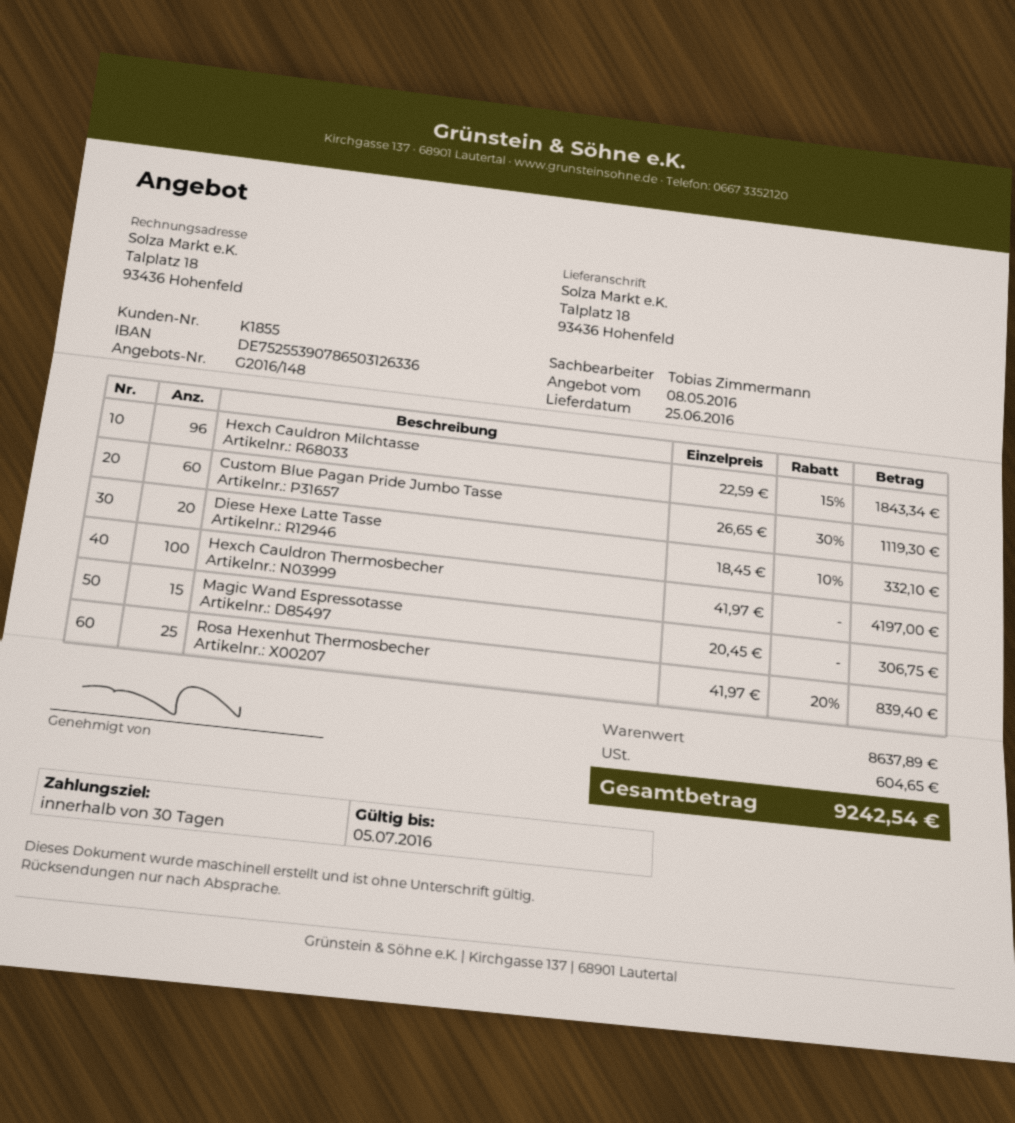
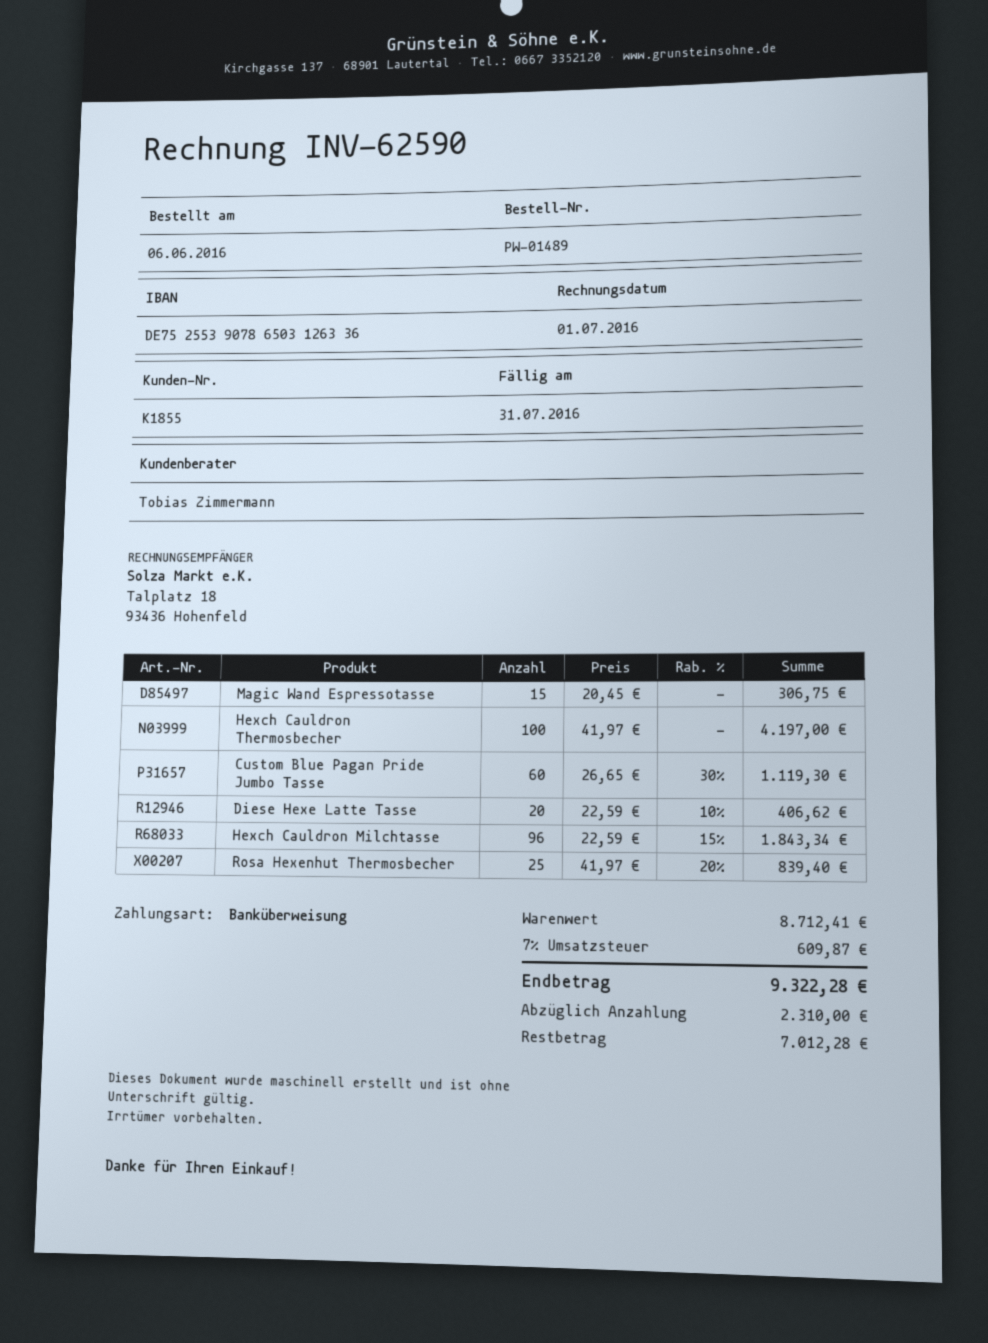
Diese Hexe Latte Tasse: 20 x 18.45 - 10% = 332.10 -> 20 x 22.59 - 10% = 406.62
subtotal: 8637.89 -> 8712.41
tax: 604.65 -> 609.87
total: 9242.54 -> 9322.28

